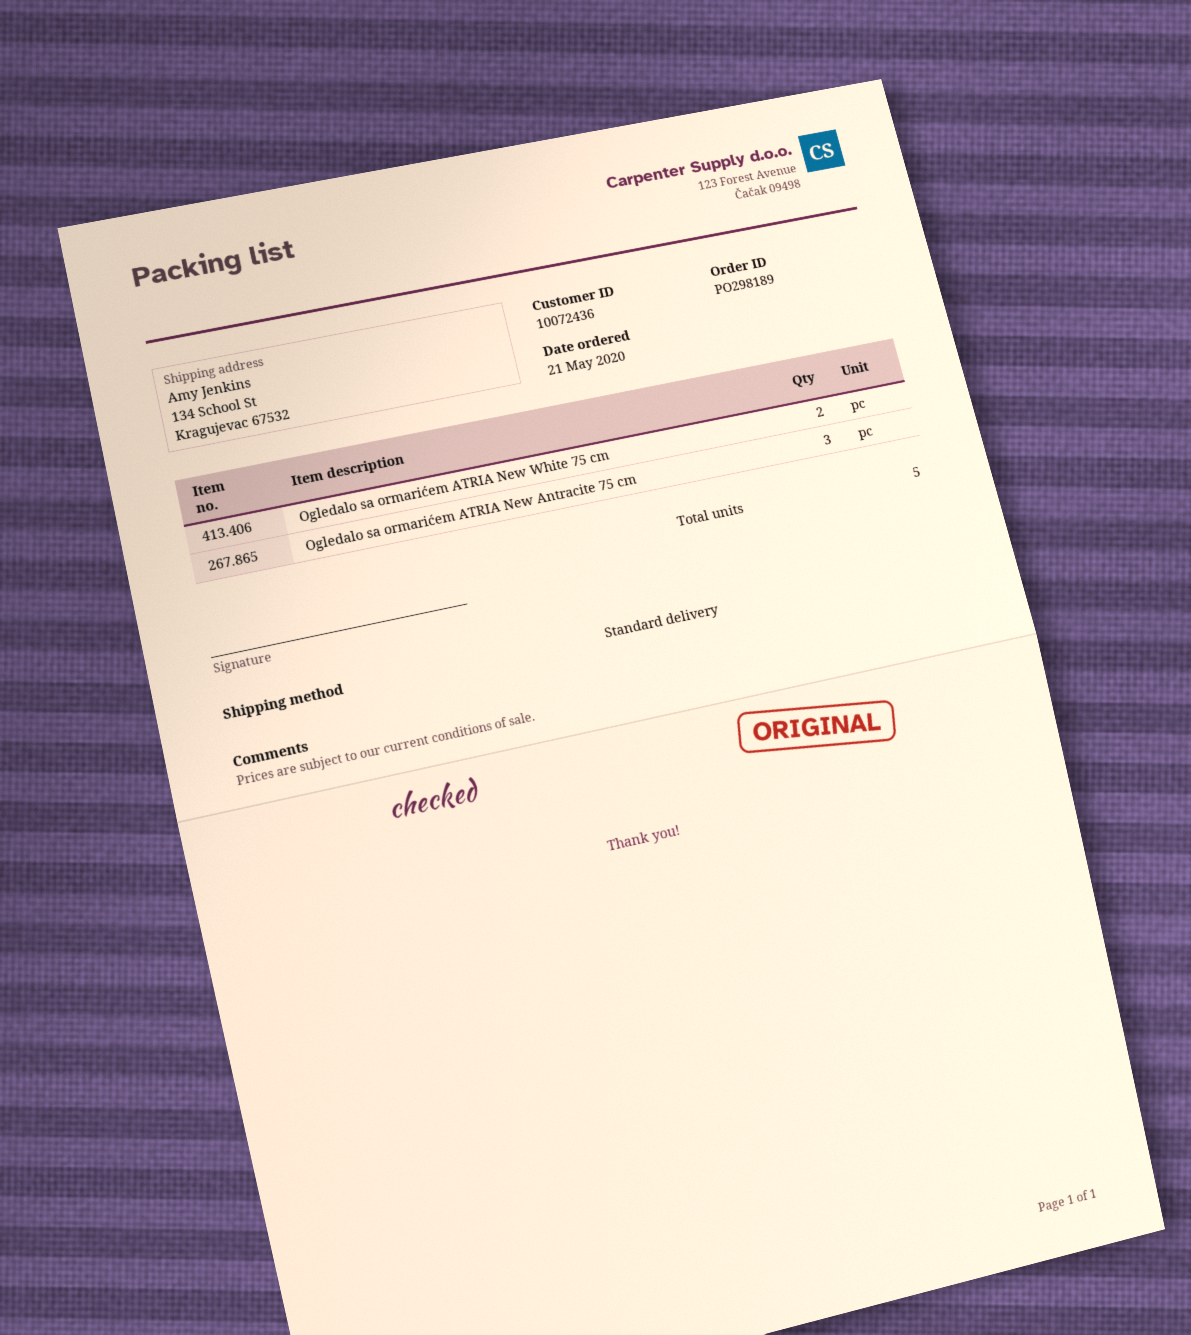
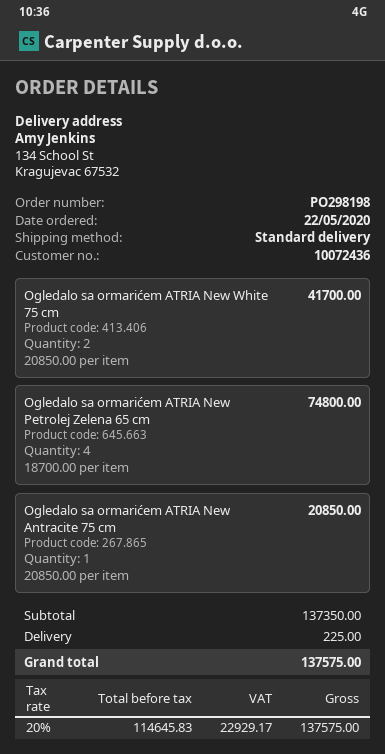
order number: PO298189 -> PO298198
order date: 2020-05-21 -> 2020-05-22
Ogledalo sa ormarićem ATRIA New Antracite 75 cm: 3 -> 1
Ogledalo sa ormarićem ATRIA New Petrolej Zelena 65 cm: none -> 4

